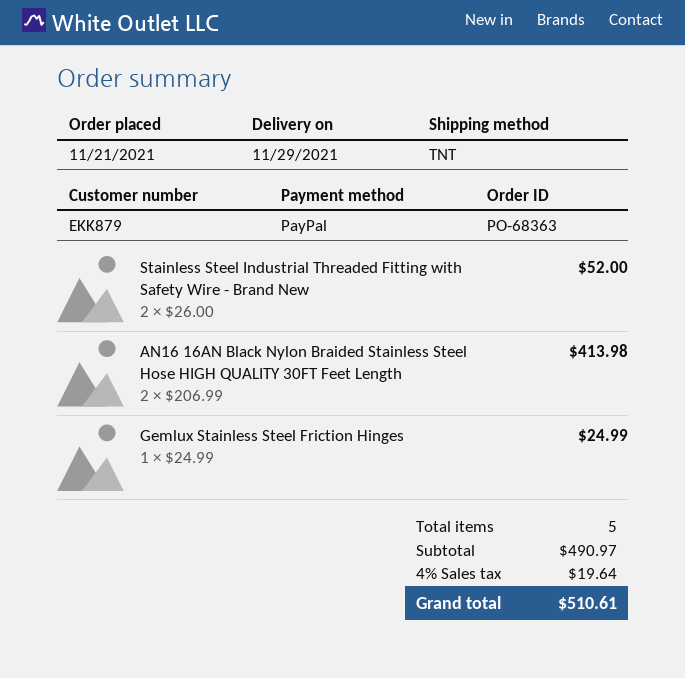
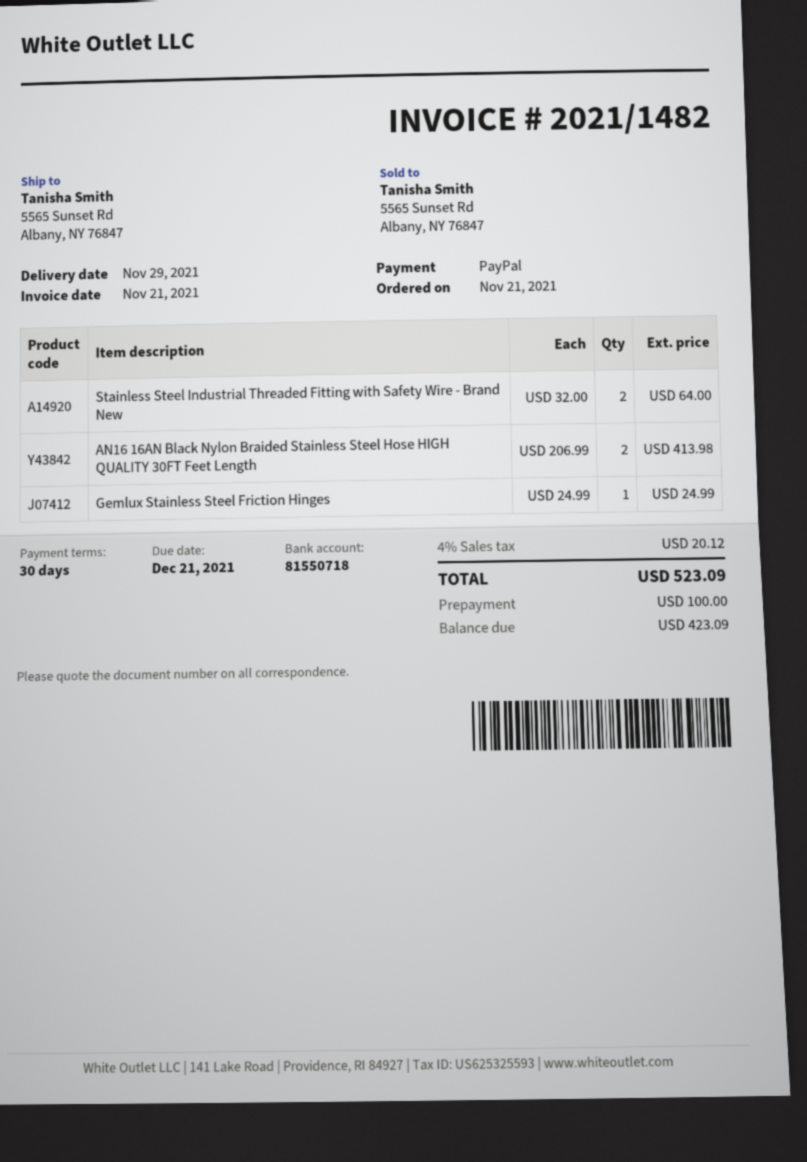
Stainless Steel Industrial Threaded Fitting with Safety Wire - Brand New: 2 x 26.00 = 52.00 -> 2 x 32.00 = 64.00
tax: 4% = 19.64 -> 4% = 20.12
total: 510.61 -> 523.09

